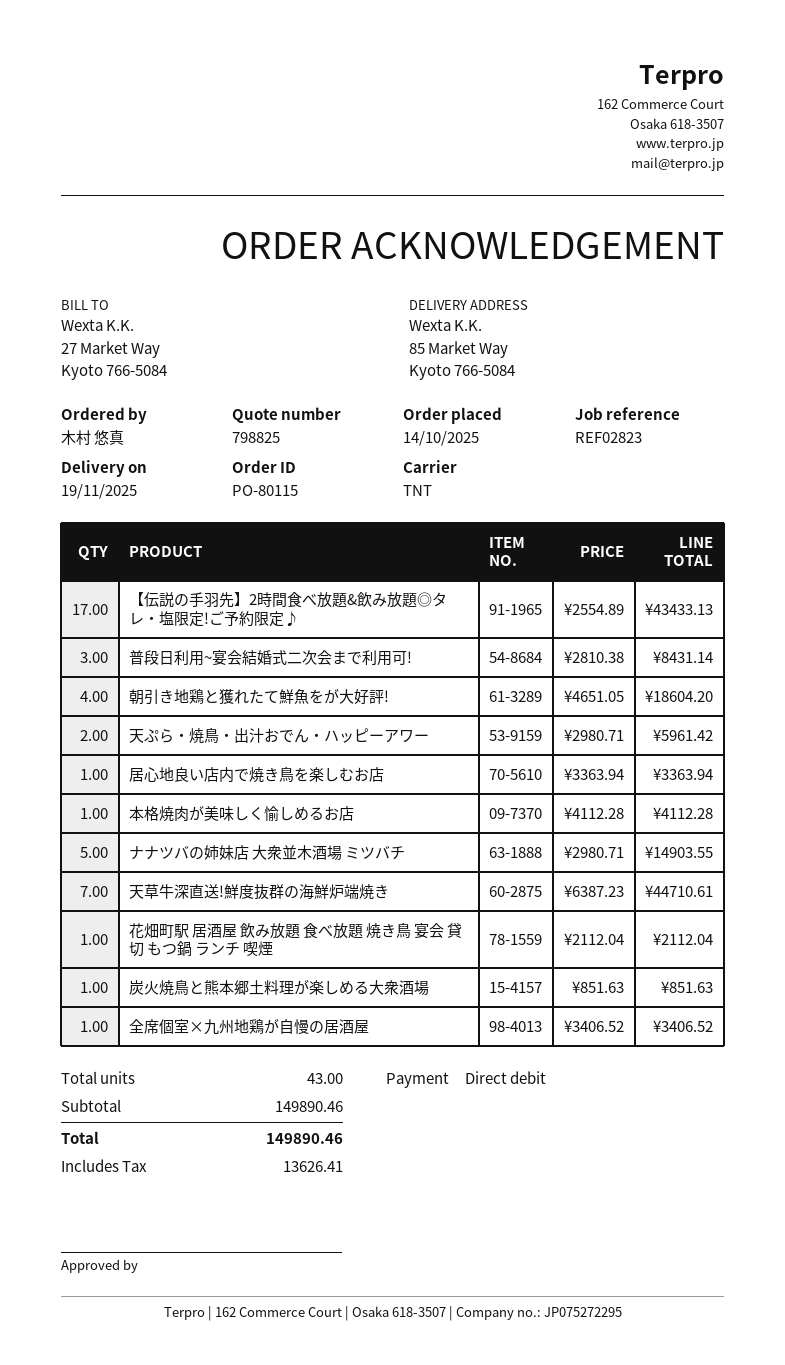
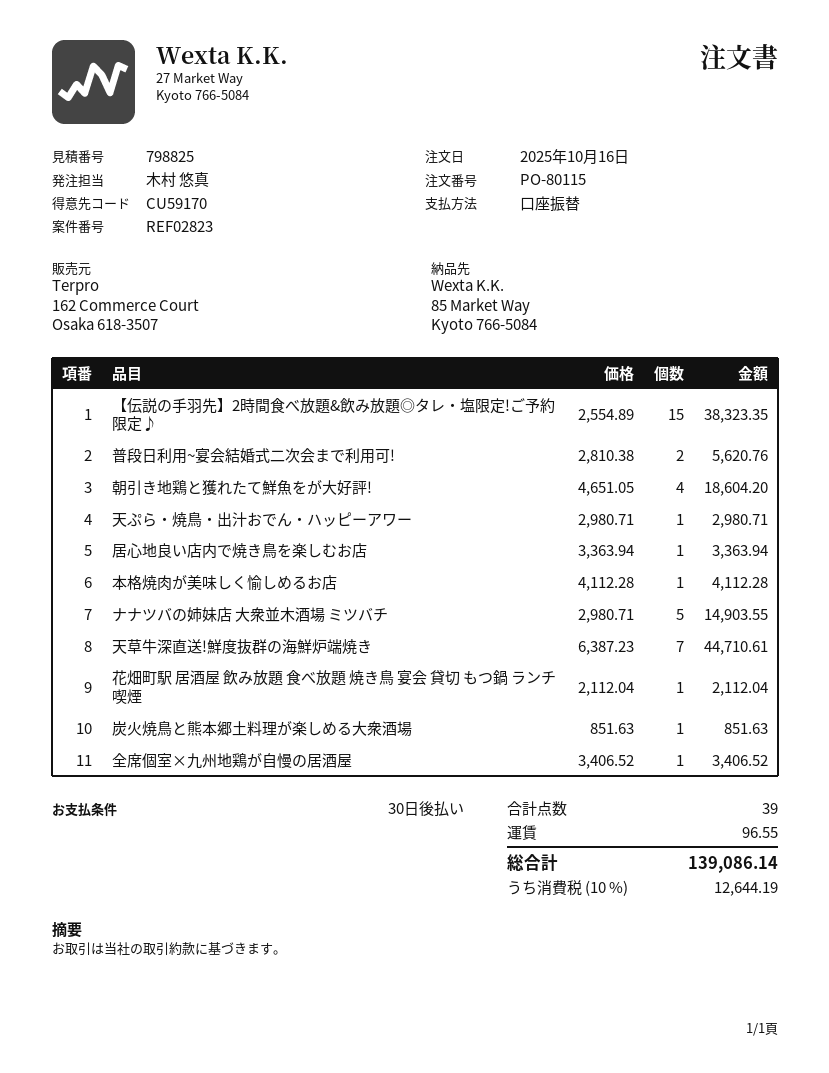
order date: 2025-10-14 -> 2025-10-16
【伝説の手羽先】2時間食べ放題&飲み放題◎タレ・塩限定!ご予約限定♪: 17 x 2554.89 = 43433.13 -> 15 x 2554.89 = 38323.35
普段日利用~宴会結婚式二次会まで利用可!: 3 x 2810.38 = 8431.14 -> 2 x 2810.38 = 5620.76
天ぷら・焼鳥・出汁おでん・ハッピーアワー: 2 x 2980.71 = 5961.42 -> 1 x 2980.71 = 2980.71
total quantity: 43 -> 39
shipping: none -> 96.55
tax: 13626.41 -> 12644.19
total: 149890.46 -> 139086.14

